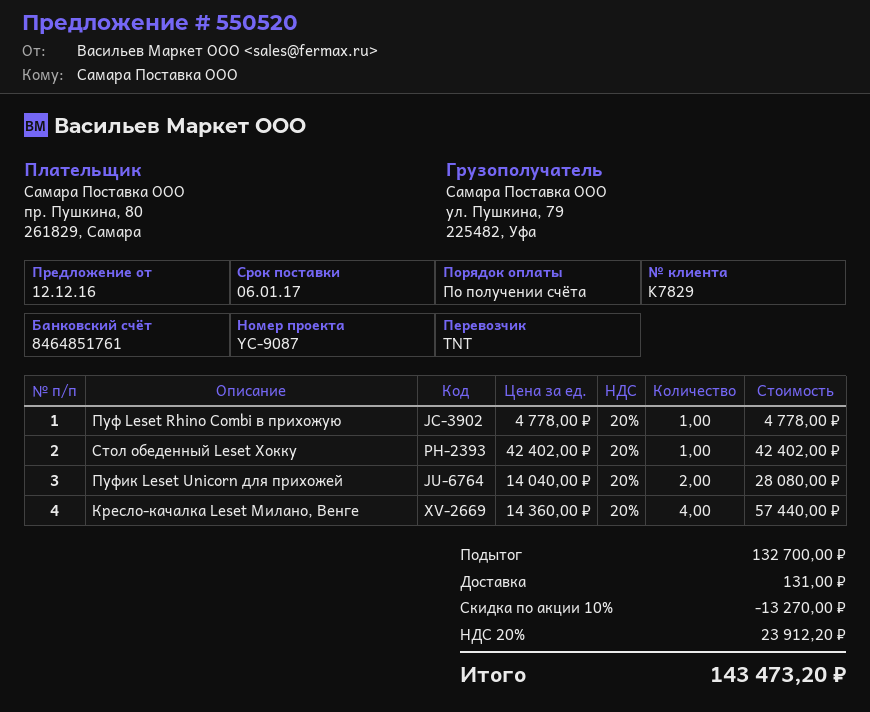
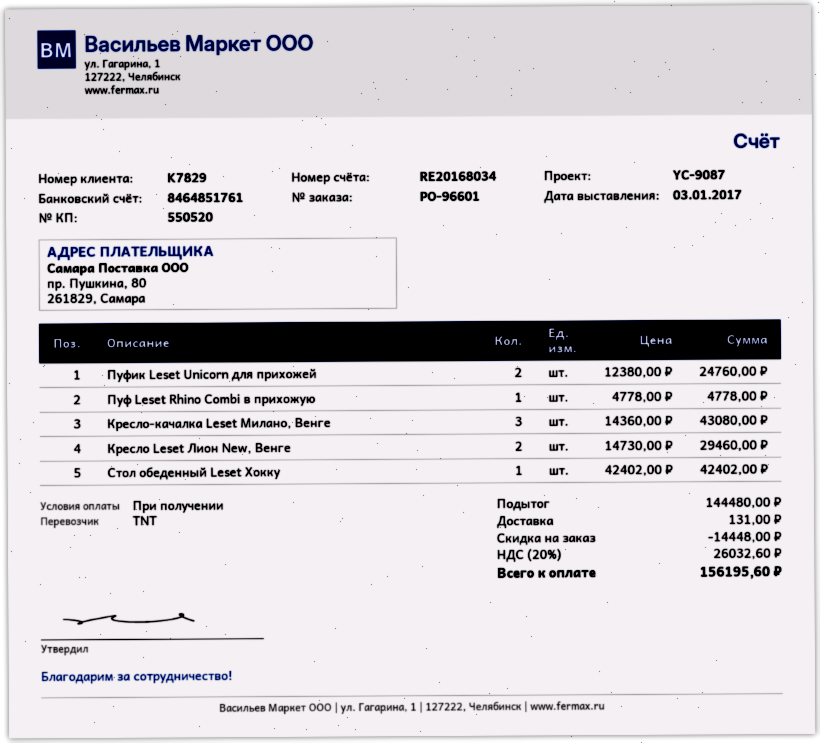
Пуфик Leset Unicorn для прихожей: 2 x 14040.00 = 28080.00 -> 2 x 12380.00 = 24760.00
Кресло-качалка Leset Милано, Венге: 4 x 14360.00 = 57440.00 -> 3 x 14360.00 = 43080.00
Кресло Leset Лион New, Венге: none -> 2 x 14730.00 = 29460.00
subtotal: 132700.00 -> 144480.00
discount: 13270.00 -> 14448.00
tax: 20% = 23912.20 -> 20% = 26032.60
total: 143473.20 -> 156195.60

